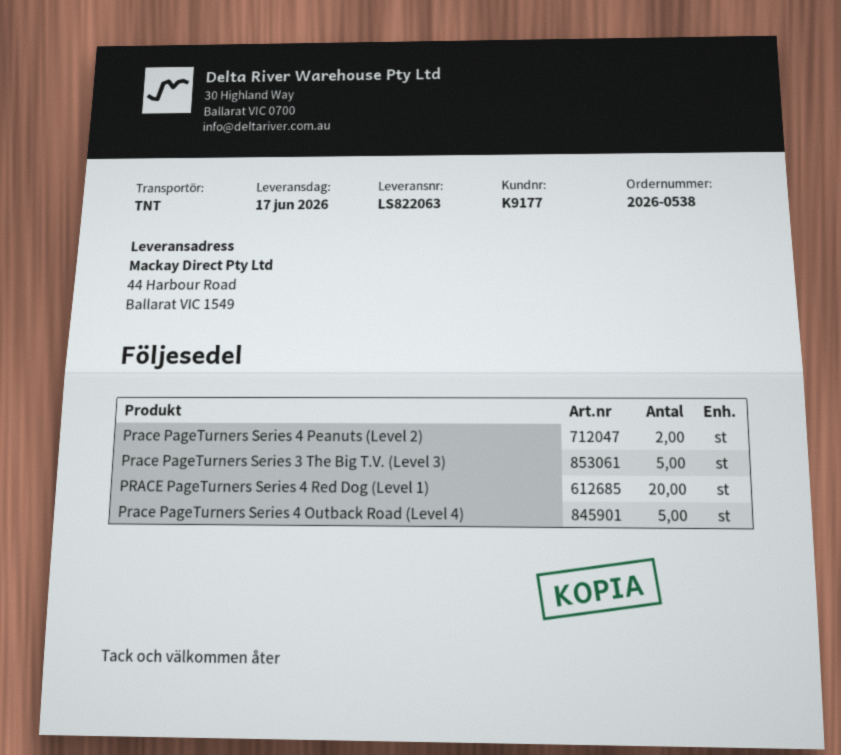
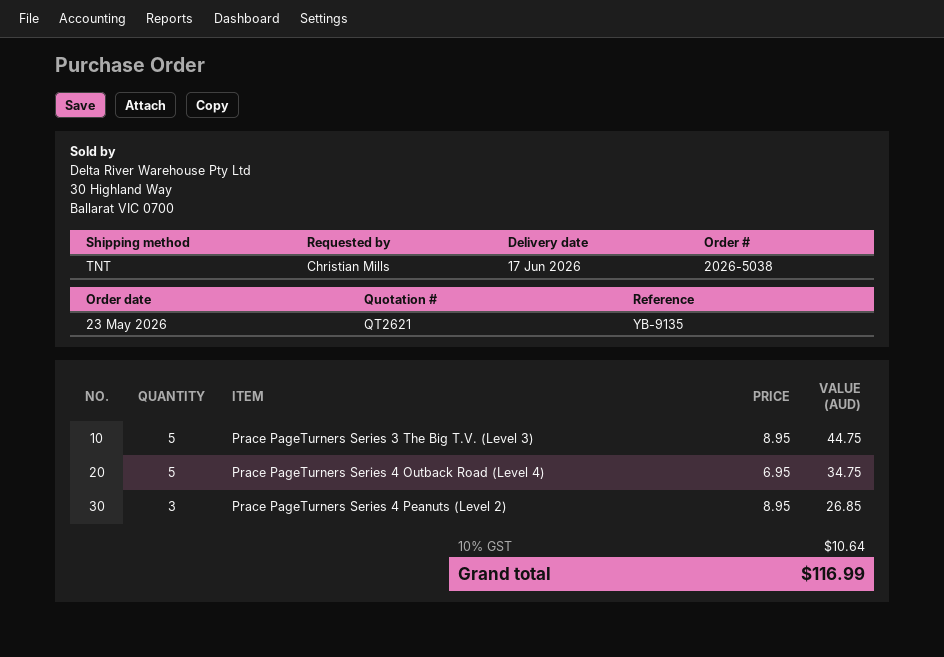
order number: 2026-0538 -> 2026-5038
Prace PageTurners Series 4 Peanuts (Level 2): 2 -> 3
PRACE PageTurners Series 4 Red Dog (Level 1): 20 -> none

